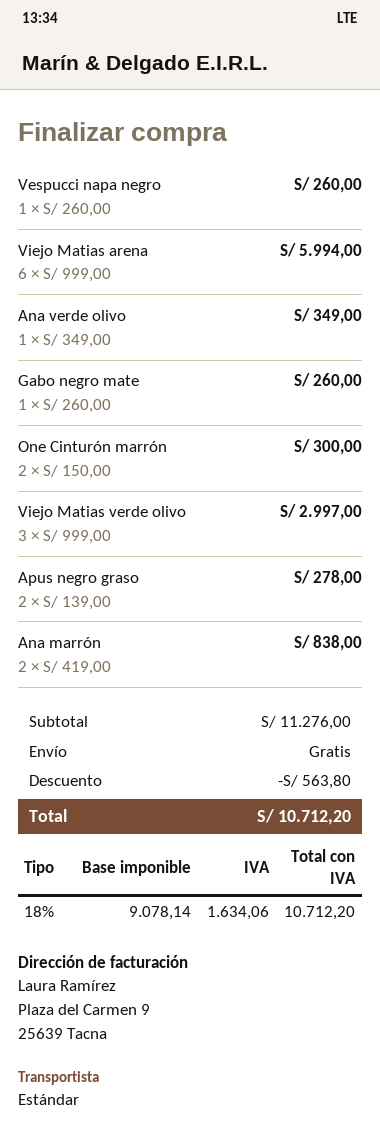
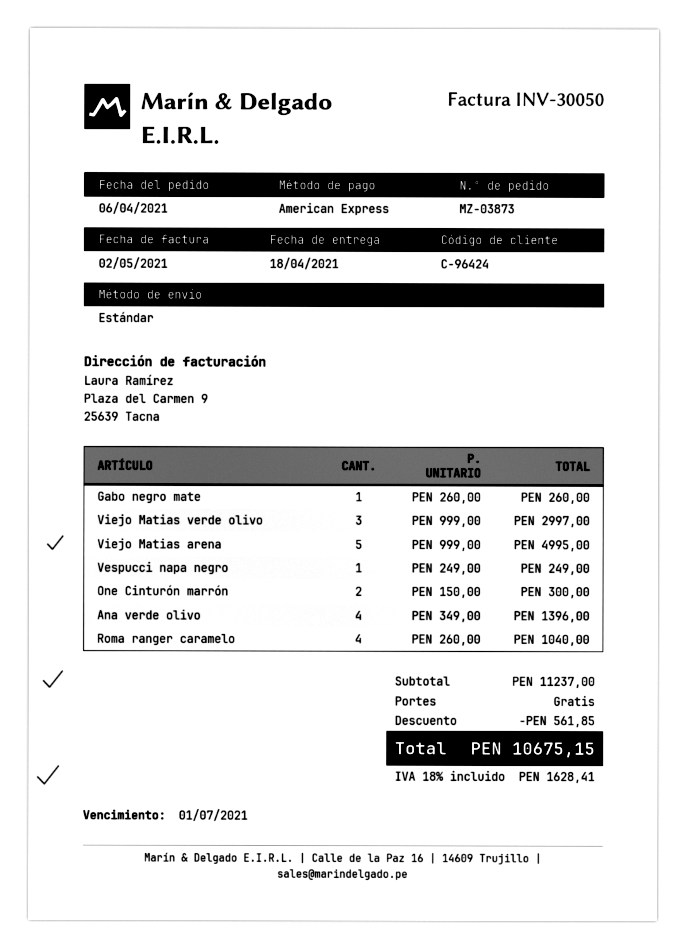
Vespucci napa negro: 1 x 260.00 = 260.00 -> 1 x 249.00 = 249.00
Viejo Matias arena: 6 x 999.00 = 5994.00 -> 5 x 999.00 = 4995.00
Ana verde olivo: 1 x 349.00 = 349.00 -> 4 x 349.00 = 1396.00
Apus negro graso: 2 x 139.00 = 278.00 -> none
Ana marrón: 2 x 419.00 = 838.00 -> none
Roma ranger caramelo: none -> 4 x 260.00 = 1040.00
subtotal: 11276.00 -> 11237.00
discount: 563.80 -> 561.85
tax: 18% = 1634.06 -> 18% = 1628.41
total: 10712.20 -> 10675.15

